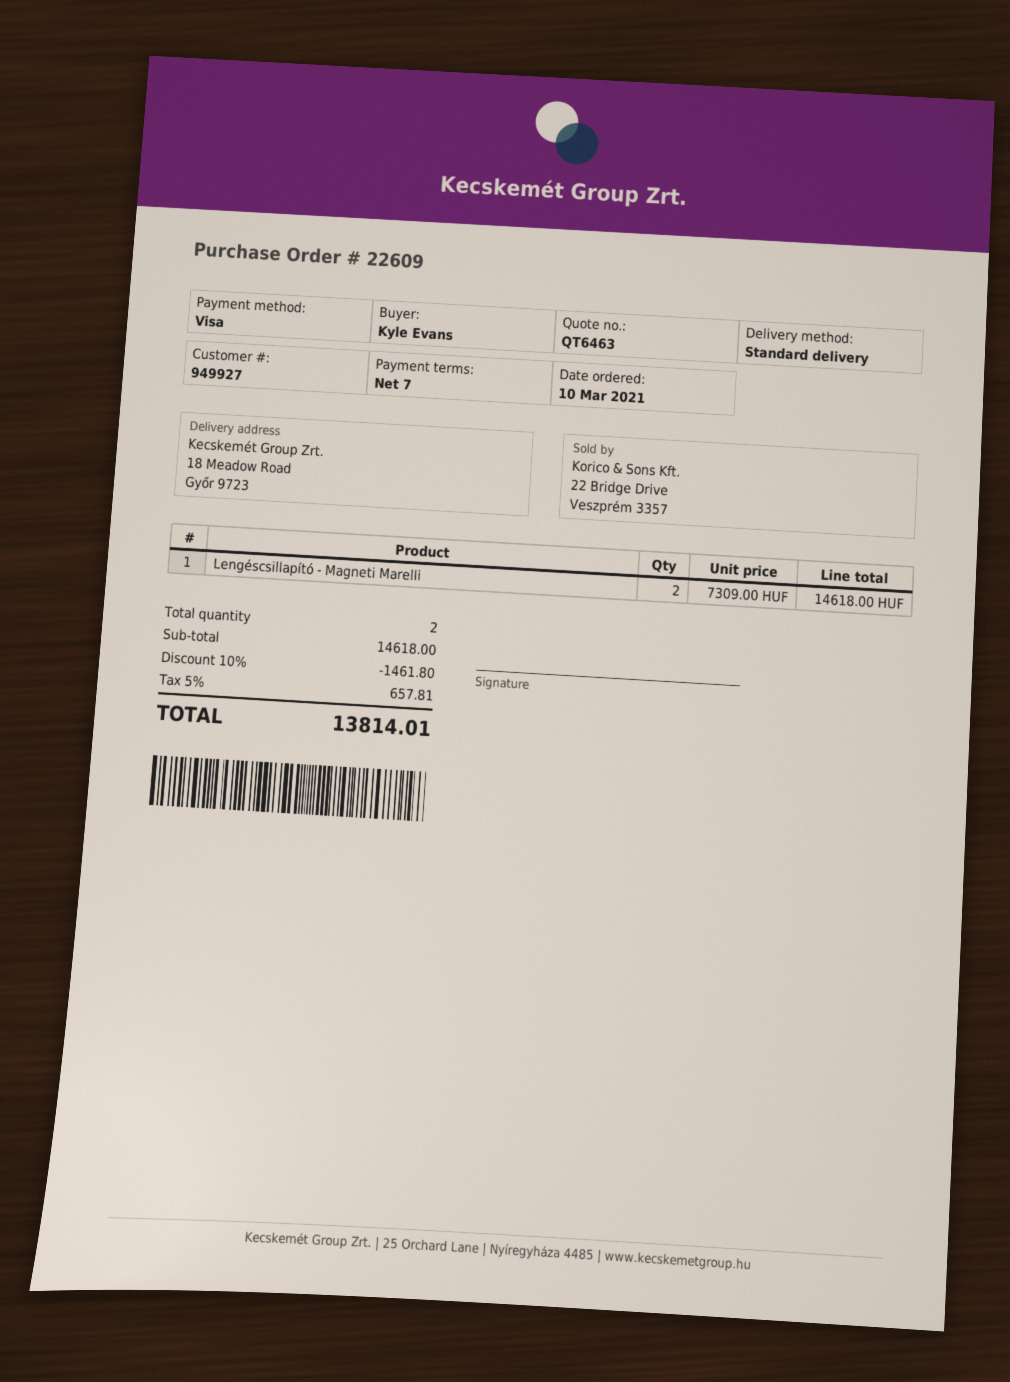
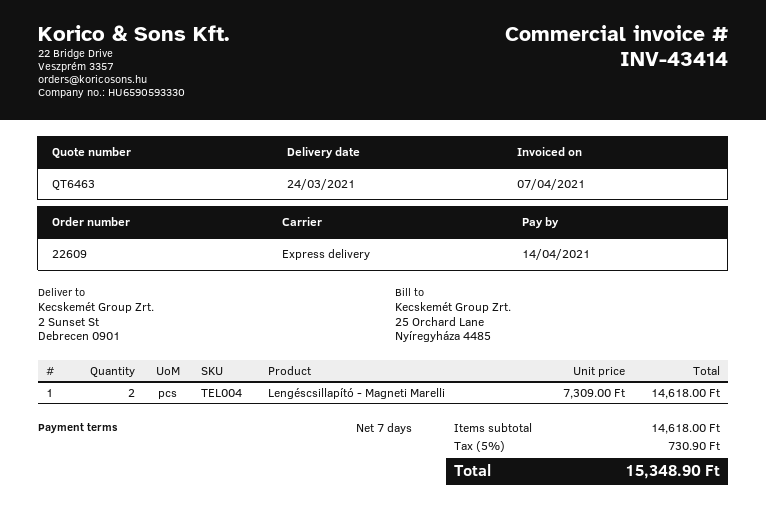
shipping method: standard -> express
ship to: 18 Meadow Road, Győr 9723 -> 2 Sunset St, Debrecen 0901
discount: 10% = 1461.80 -> none
tax: 5% = 657.81 -> 5% = 730.90
total: 13814.01 -> 15348.90

